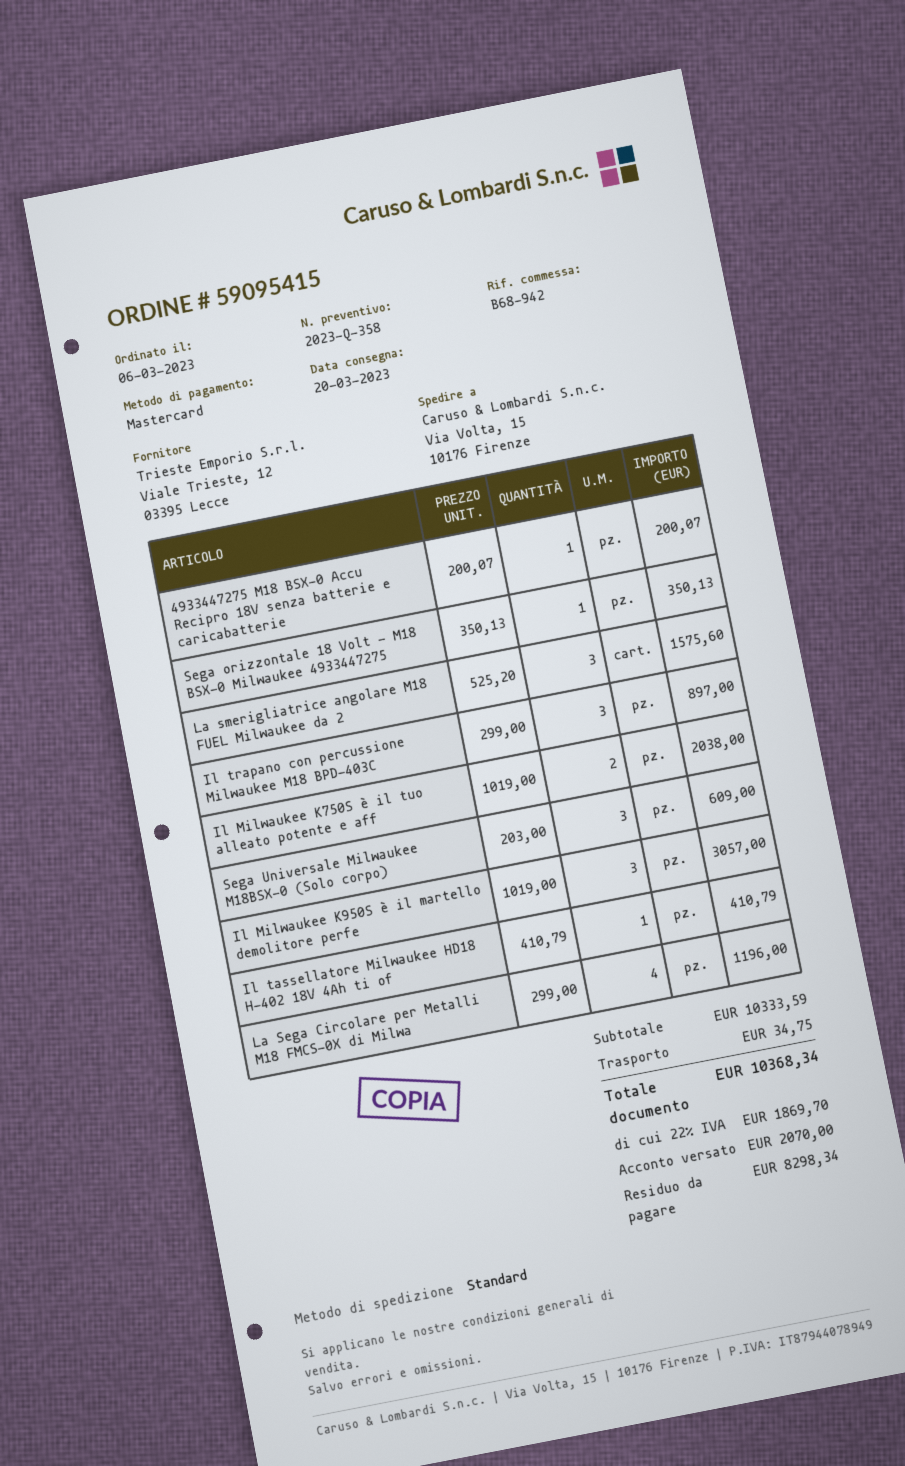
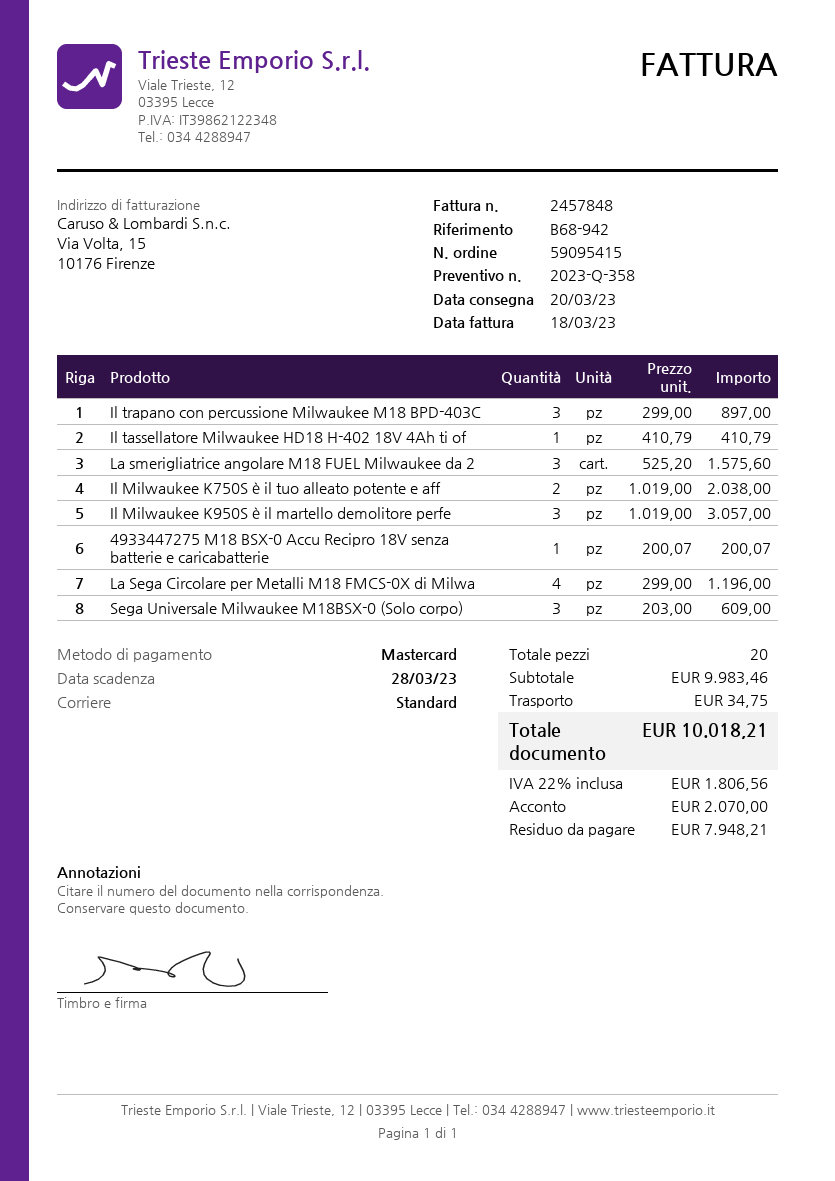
Sega orizzontale 18 Volt - M18 BSX-0 Milwaukee 4933447275: 1 x 350.13 = 350.13 -> none
subtotal: 10333.59 -> 9983.46
tax: 22% = 1869.70 -> 22% = 1806.56
total: 10368.34 -> 10018.21
balance: 8298.34 -> 7948.21

